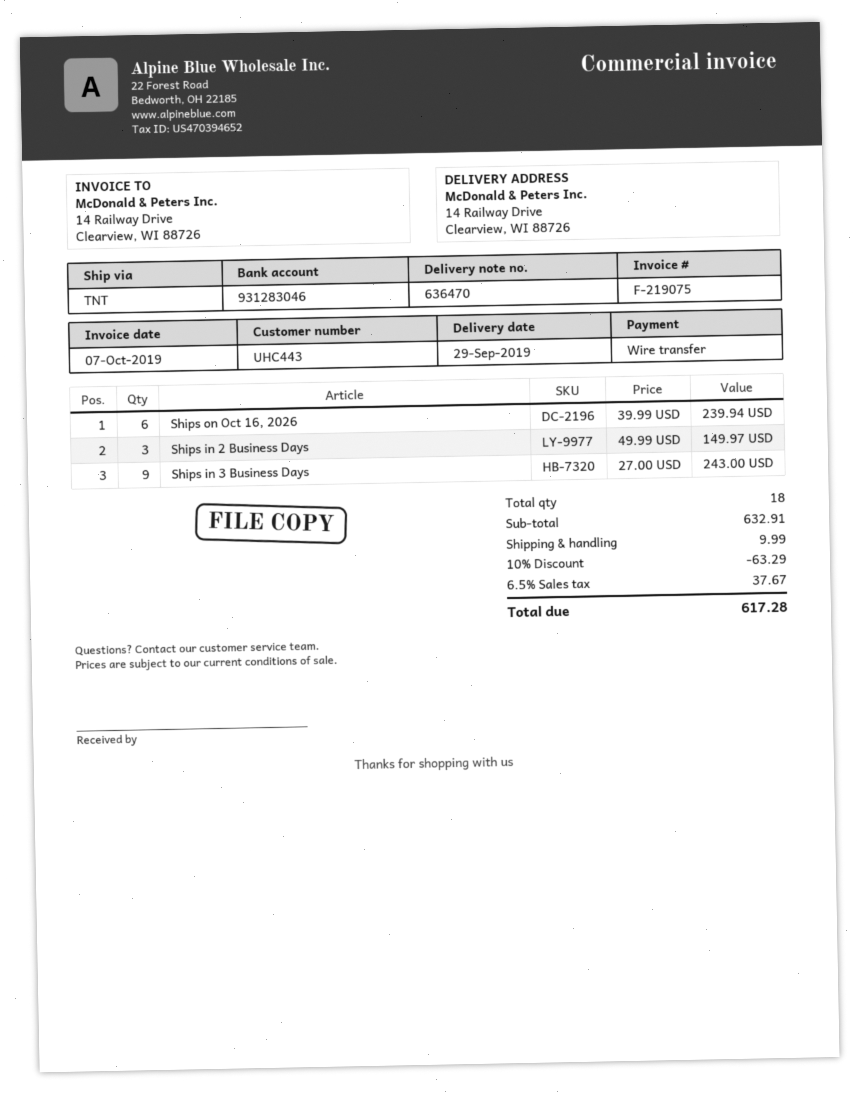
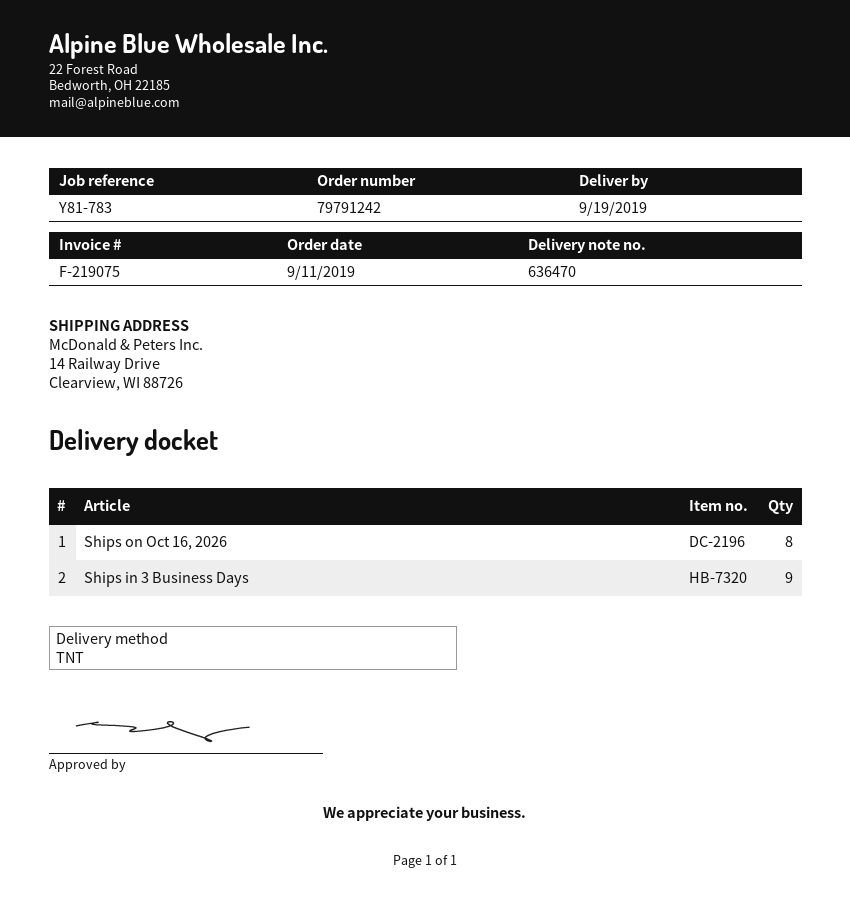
delivery date: 2019-09-29 -> 2019-09-19
Ships on Oct 16, 2026: 6 -> 8
Ships in 2 Business Days: 3 -> none

